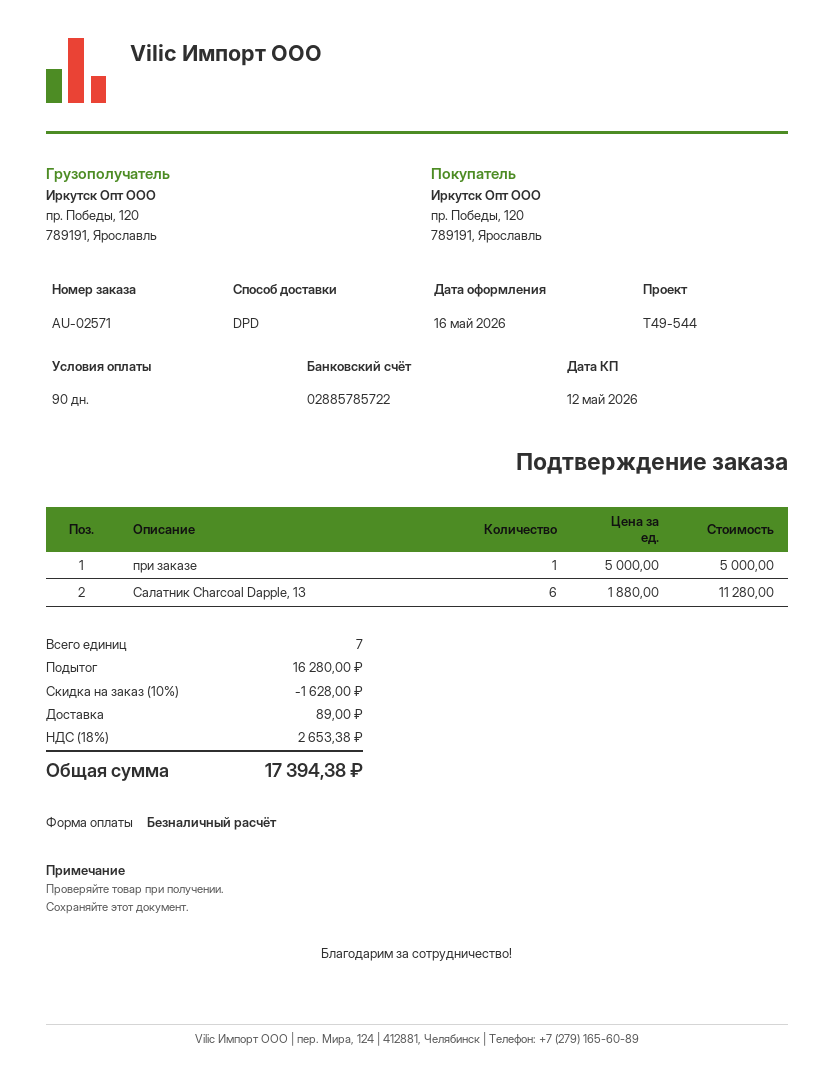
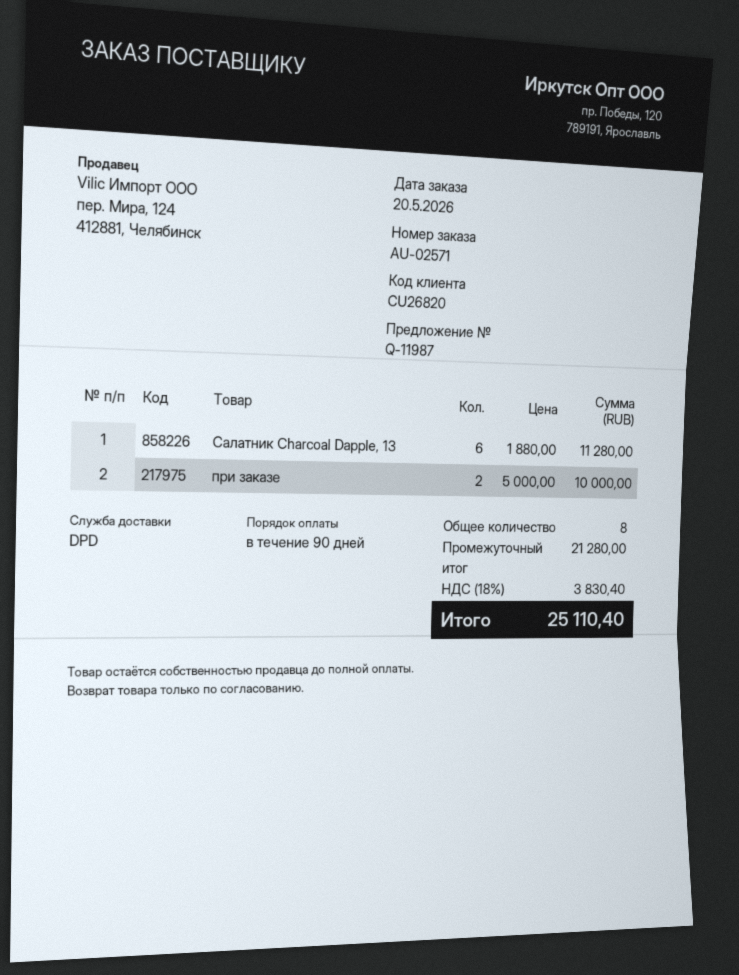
order date: 2026-05-16 -> 2026-05-20
при заказе: 1 x 5000.00 = 5000.00 -> 2 x 5000.00 = 10000.00
total quantity: 7 -> 8
subtotal: 16280.00 -> 21280.00
discount: 10% = 1628.00 -> none
shipping: 89.00 -> none
tax: 18% = 2653.38 -> 18% = 3830.40
total: 17394.38 -> 25110.40

